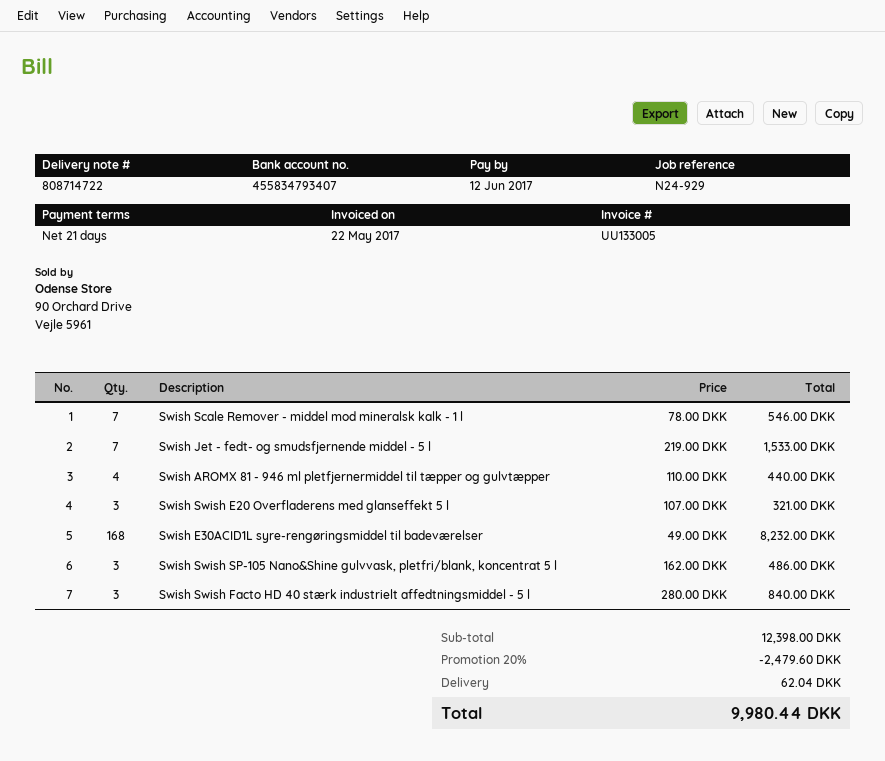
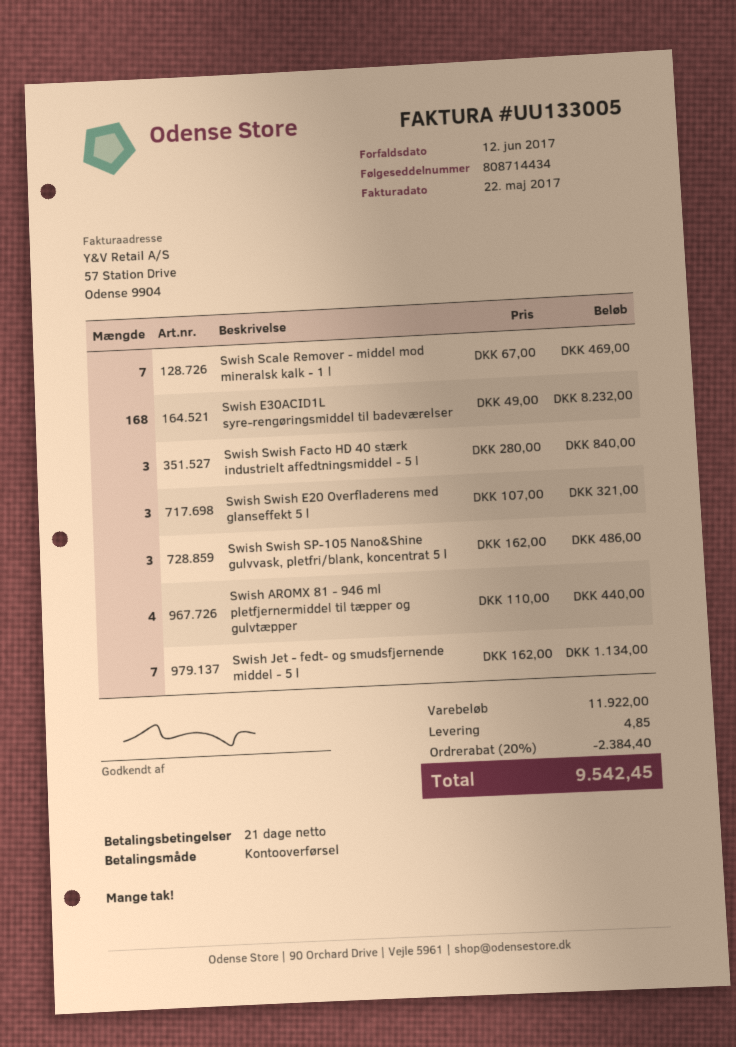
delivery note number: 808714722 -> 808714434
Swish Scale Remover - middel mod mineralsk kalk - 1 l: 7 x 78.00 = 546.00 -> 7 x 67.00 = 469.00
Swish Jet - fedt- og smudsfjernende middel - 5 l: 7 x 219.00 = 1533.00 -> 7 x 162.00 = 1134.00
subtotal: 12398.00 -> 11922.00
discount: 20% = 2479.60 -> 20% = 2384.40
shipping: 62.04 -> 4.85
total: 9980.44 -> 9542.45

